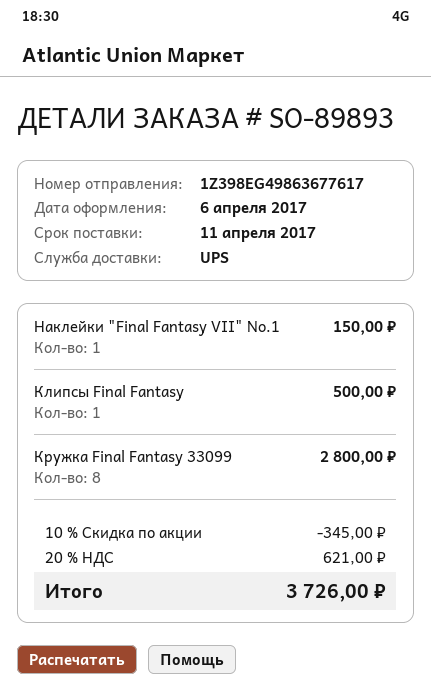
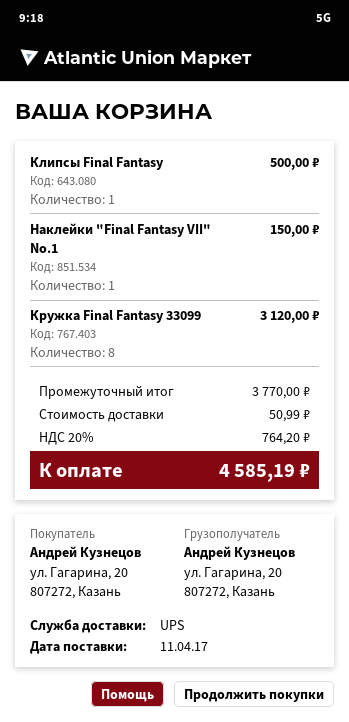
Кружка Final Fantasy 33099: 8 for 2800.00 -> 8 for 3120.00
discount: 10% = 345.00 -> none
shipping: none -> 50.99
tax: 20% = 621.00 -> 20% = 764.20
total: 3726.00 -> 4585.19

